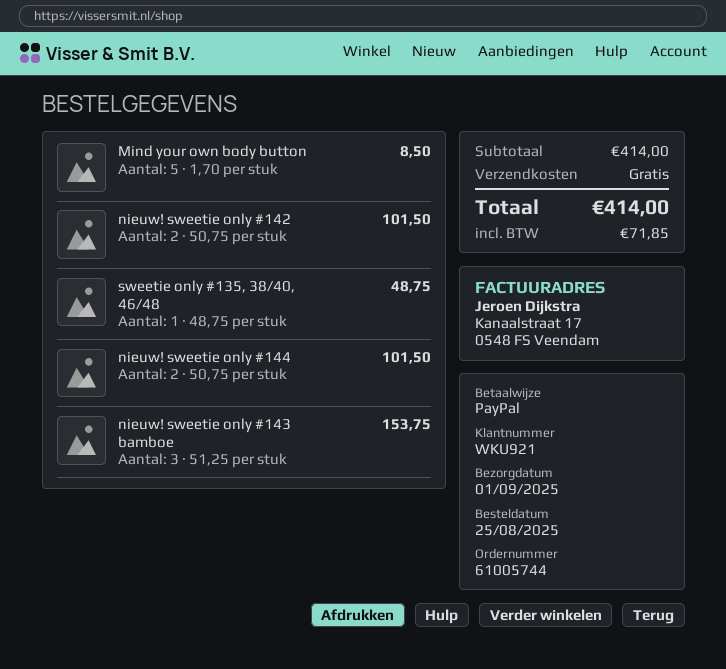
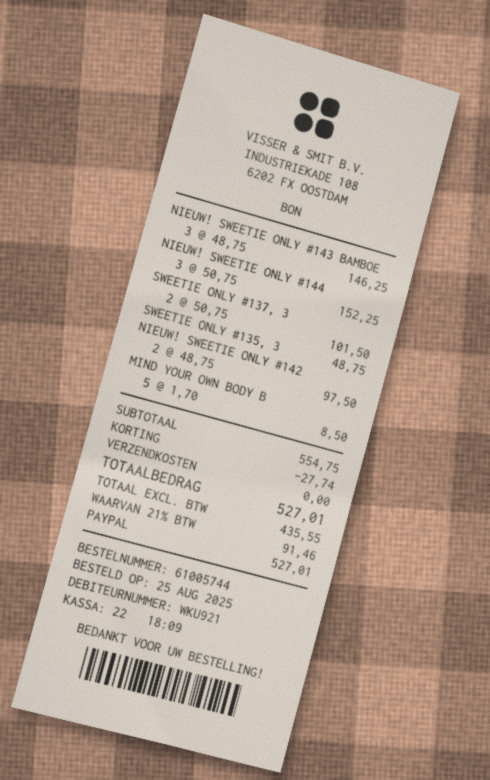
nieuw! sweetie only #142: 2 x 50.75 = 101.50 -> 2 x 48.75 = 97.50
nieuw! sweetie only #144: 2 x 50.75 = 101.50 -> 3 x 50.75 = 152.25
nieuw! sweetie only #143 bamboe: 3 x 51.25 = 153.75 -> 3 x 48.75 = 146.25
SWEETIE ONLY #137, 3: none -> 2 x 50.75 = 101.50
subtotal: 414.00 -> 554.75
discount: none -> 27.74
tax: 71.85 -> 91.46
total: 414.00 -> 527.01

